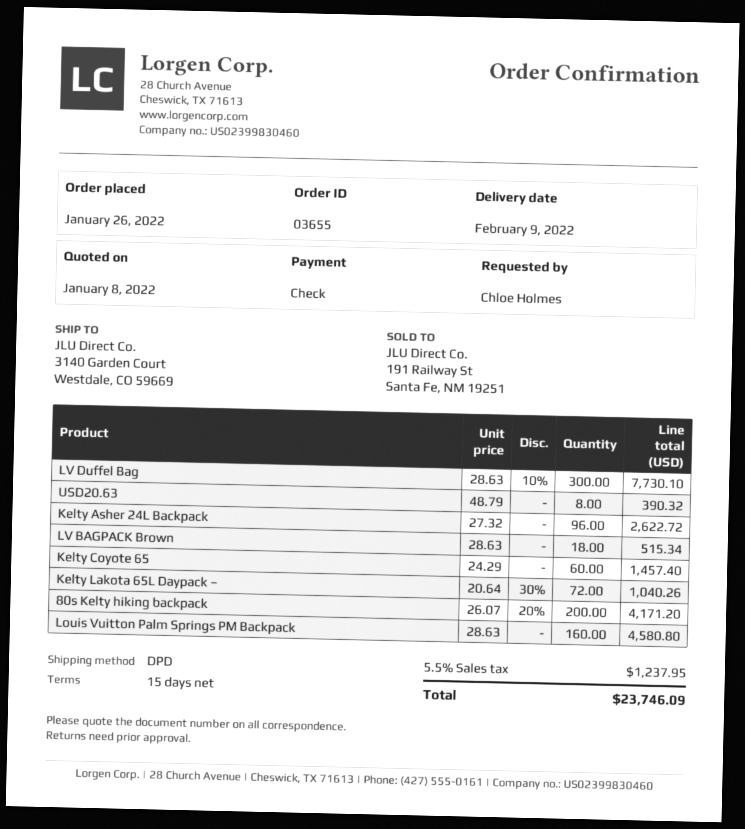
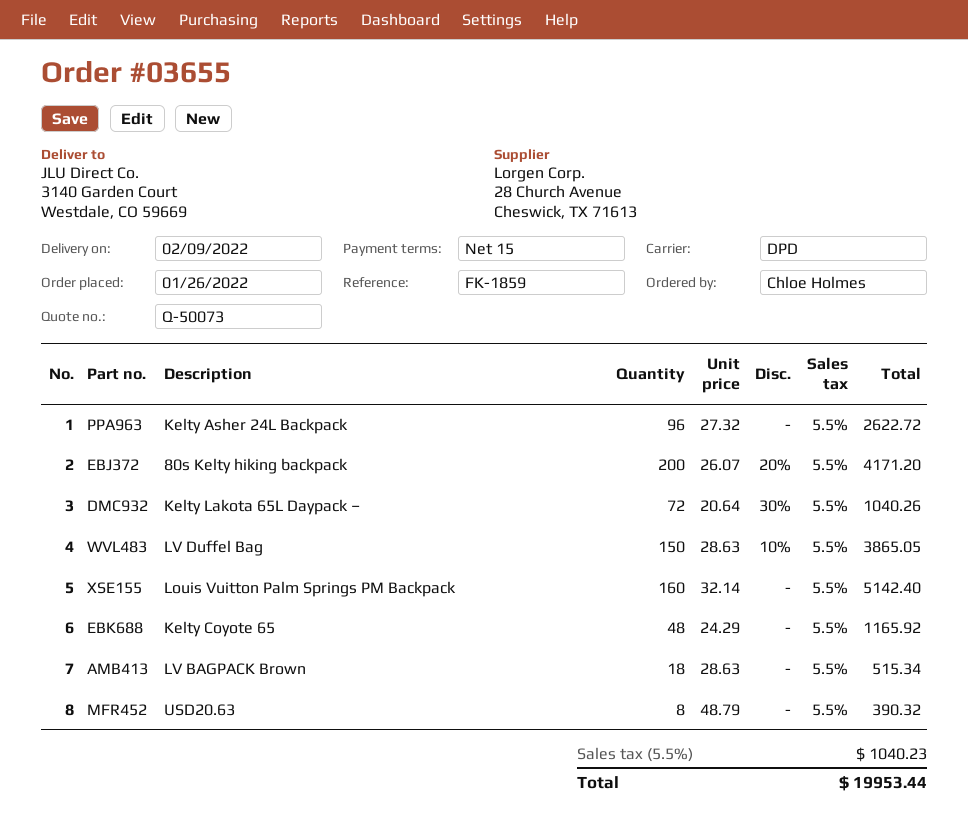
LV Duffel Bag: 300 x 28.63 - 10% = 7730.10 -> 150 x 28.63 - 10% = 3865.05
Kelty Coyote 65: 60 x 24.29 = 1457.40 -> 48 x 24.29 = 1165.92
Louis Vuitton Palm Springs PM Backpack: 160 x 28.63 = 4580.80 -> 160 x 32.14 = 5142.40
tax: 5.5% = 1237.95 -> 5.5% = 1040.23
total: 23746.09 -> 19953.44

